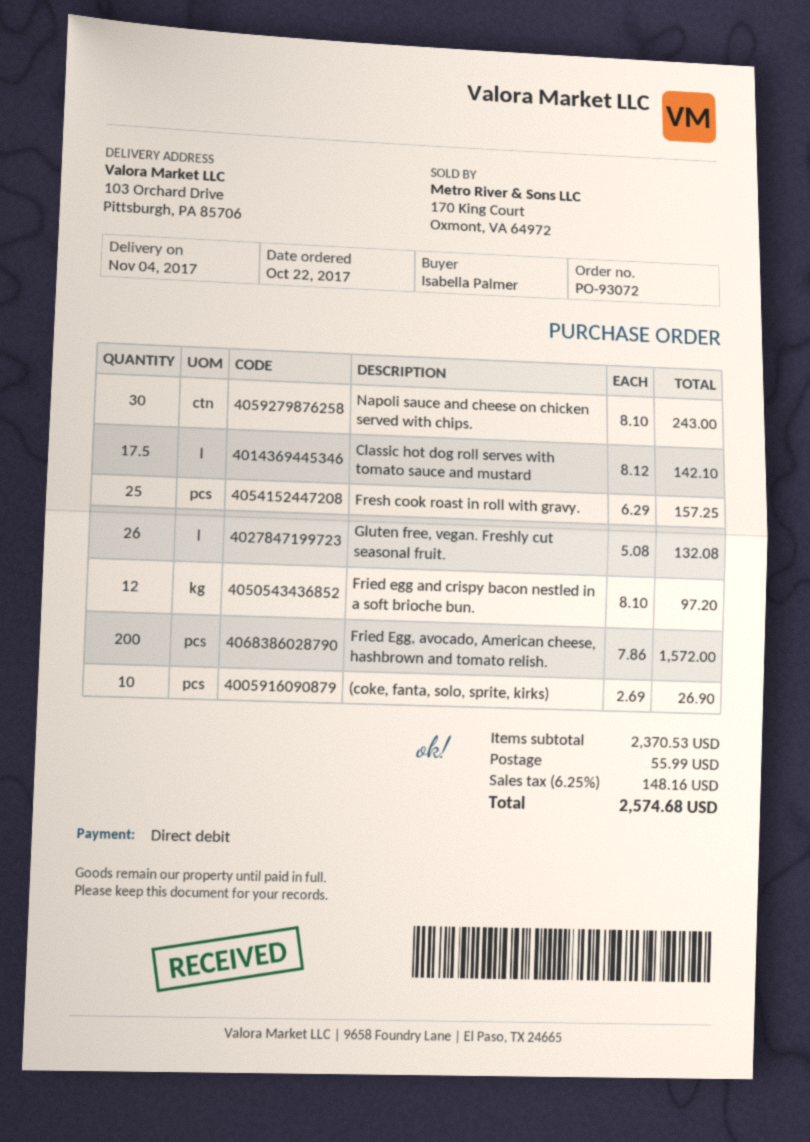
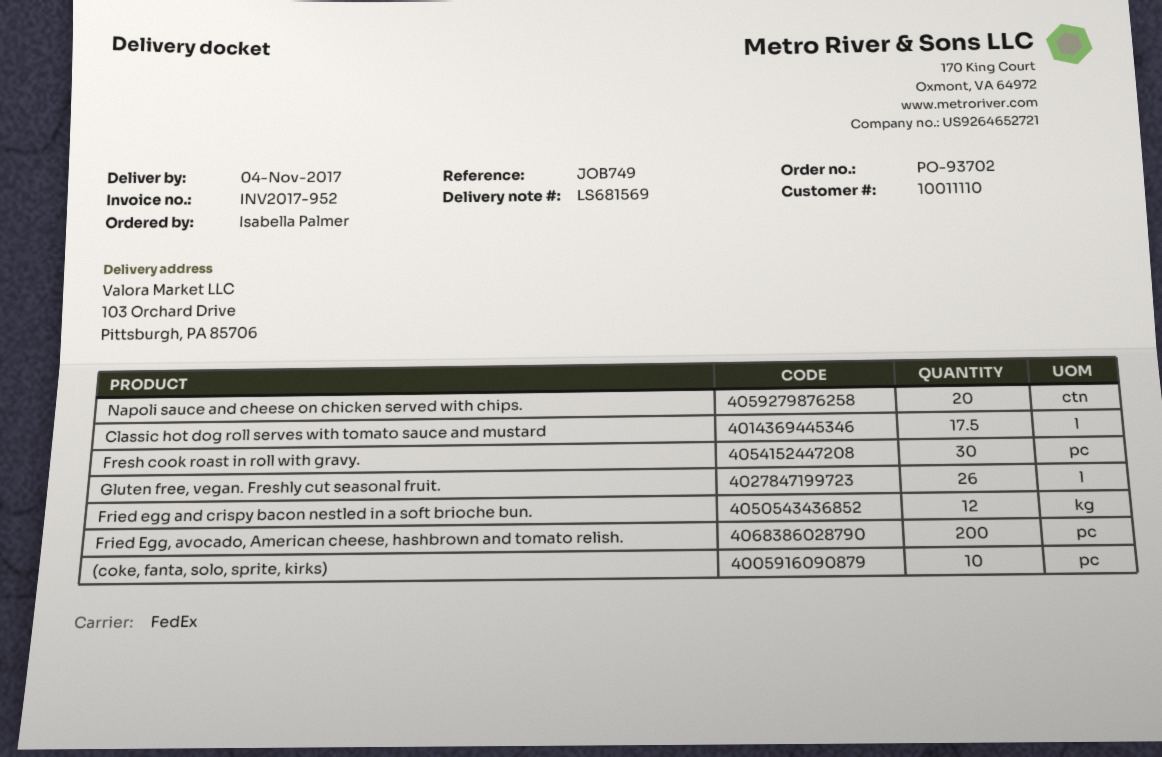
order number: PO-93072 -> PO-93702
Napoli sauce and cheese on chicken served with chips.: 30 -> 20
Fresh cook roast in roll with gravy.: 25 -> 30

